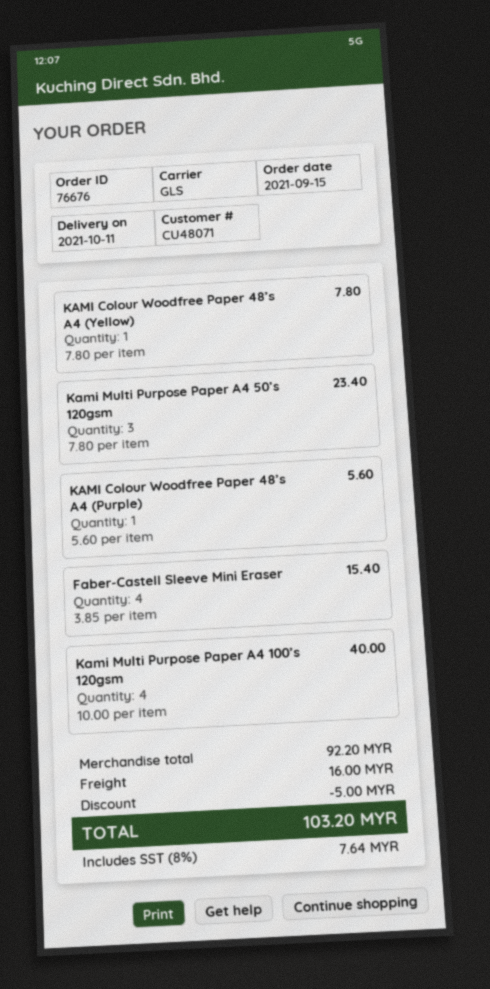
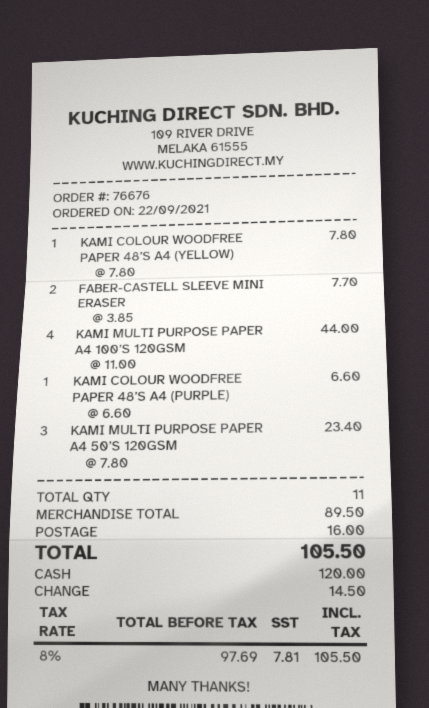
order date: 2021-09-15 -> 2021-09-22
KAMI Colour Woodfree Paper 48’s A4 (Purple): 1 x 5.60 = 5.60 -> 1 x 6.60 = 6.60
Faber-Castell Sleeve Mini Eraser: 4 x 3.85 = 15.40 -> 2 x 3.85 = 7.70
Kami Multi Purpose Paper A4 100’s 120gsm: 4 x 10.00 = 40.00 -> 4 x 11.00 = 44.00
subtotal: 92.20 -> 89.50
discount: 5.00 -> none
tax: 8% = 7.64 -> 8% = 7.81
total: 103.20 -> 105.50

